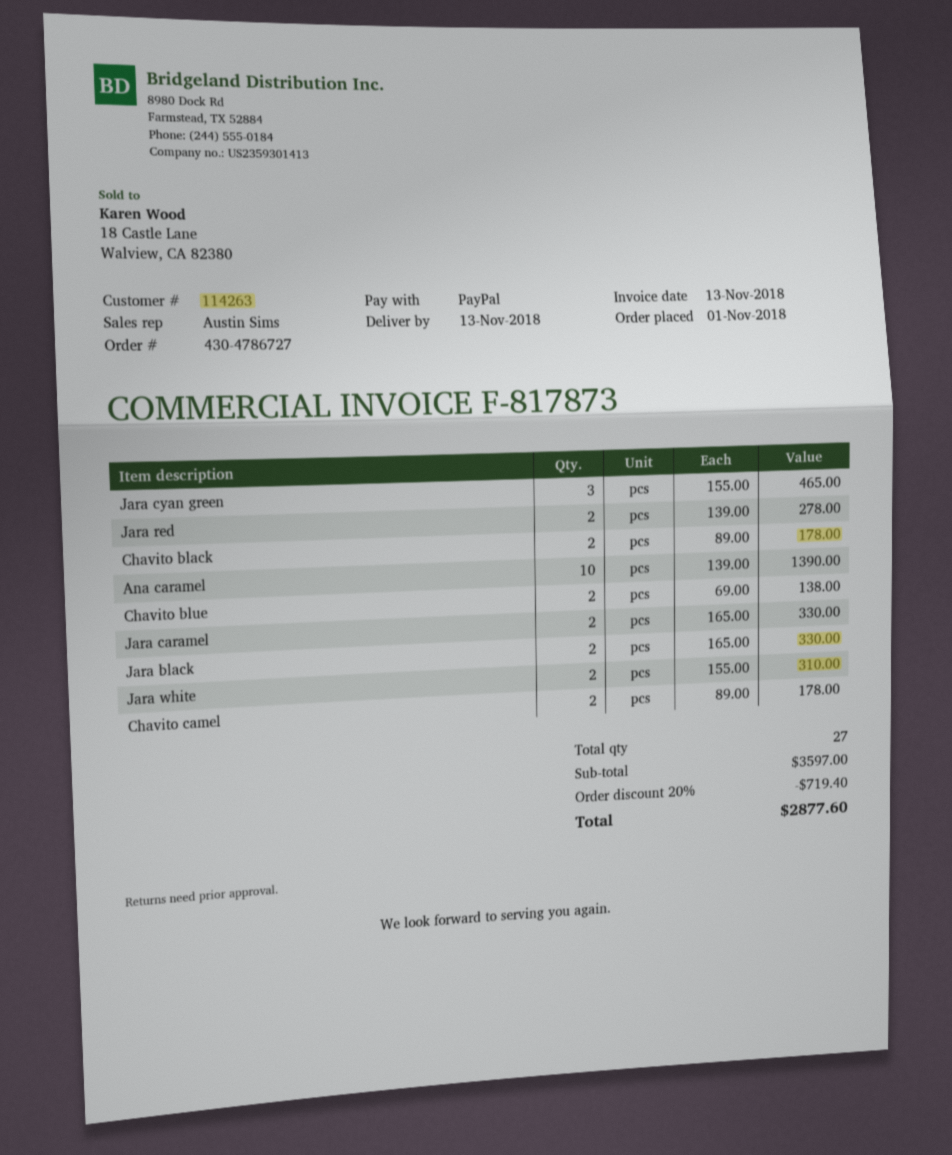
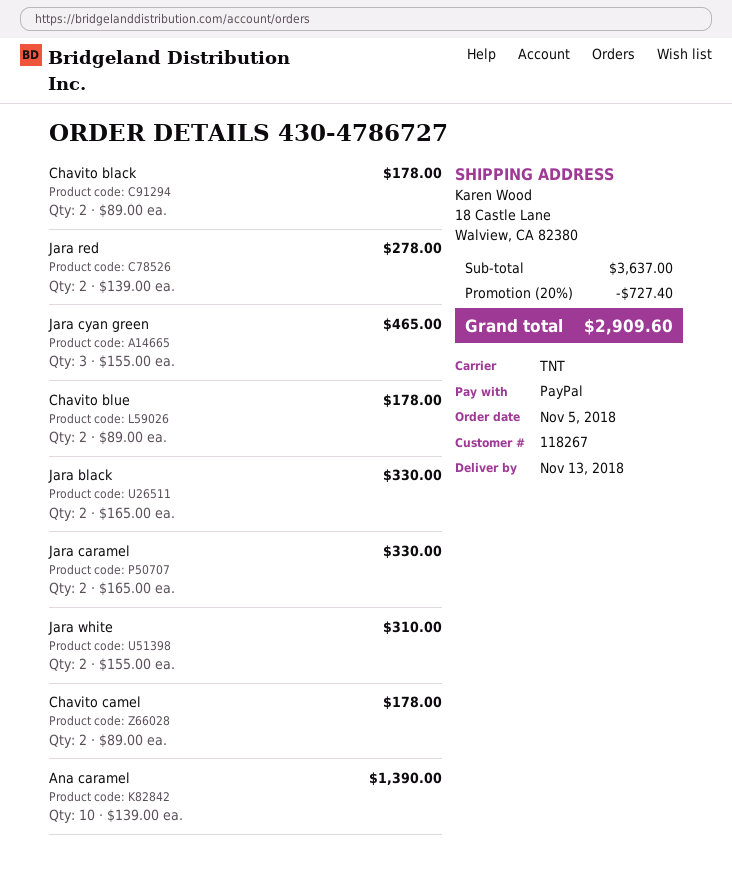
order date: 2018-11-01 -> 2018-11-05
customer number: 114263 -> 118267
Chavito blue: 2 x 69.00 = 138.00 -> 2 x 89.00 = 178.00
subtotal: 3597.00 -> 3637.00
discount: 20% = 719.40 -> 20% = 727.40
total: 2877.60 -> 2909.60

